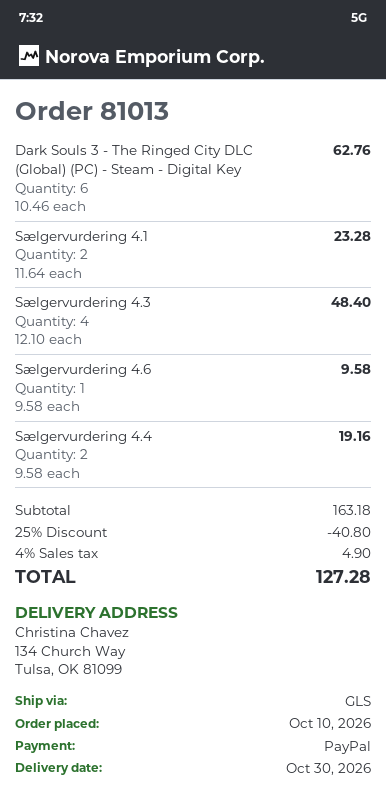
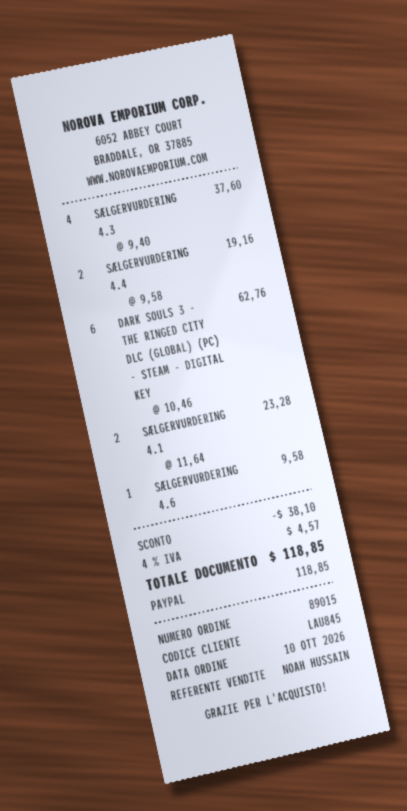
order number: 81013 -> 89015
Sælgervurdering 4.3: 4 x 12.10 = 48.40 -> 4 x 9.40 = 37.60
discount: 40.80 -> 38.10
tax: 4% = 4.90 -> 4% = 4.57
total: 127.28 -> 118.85

